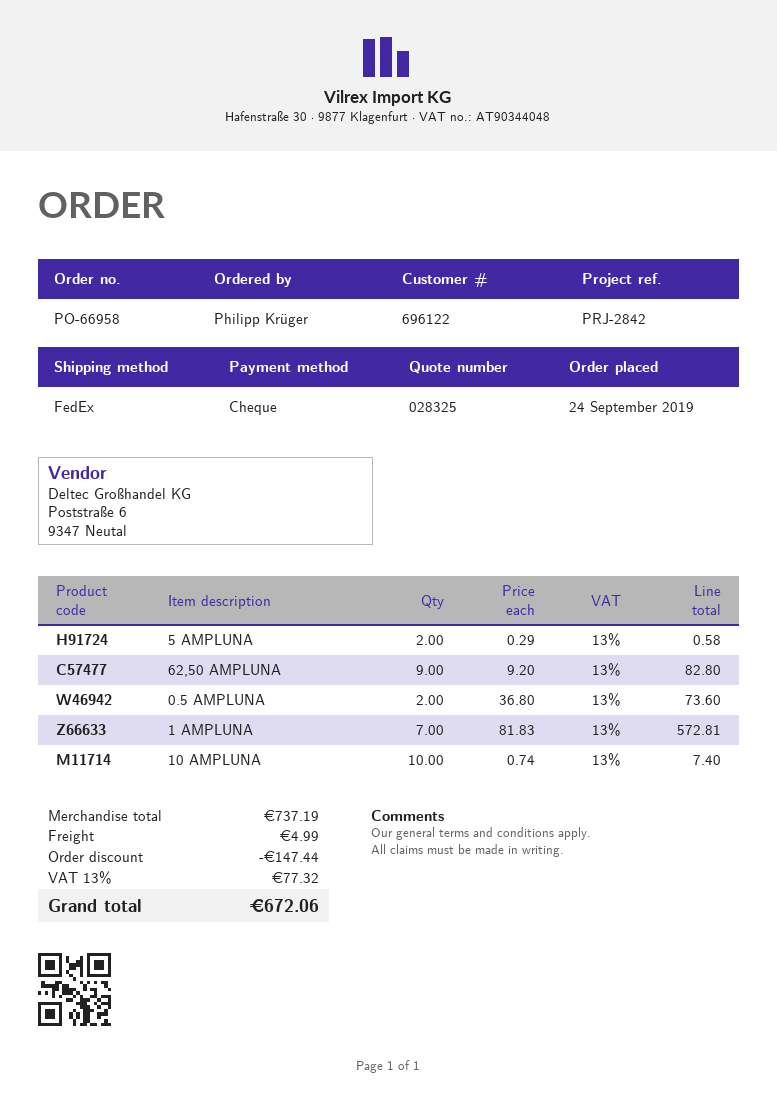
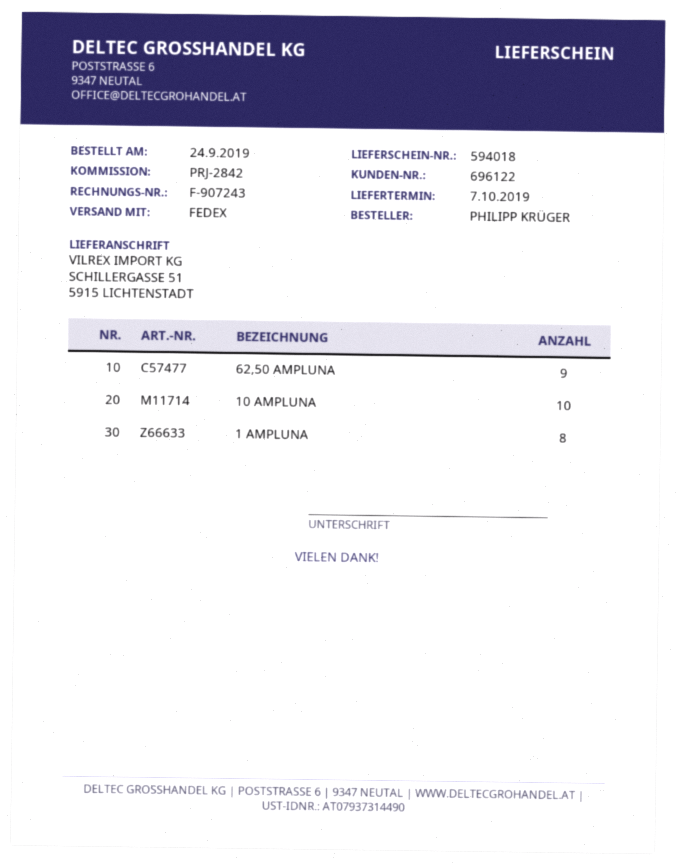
5 AMPLUNA: 2 -> none
0.5 AMPLUNA: 2 -> none
1 AMPLUNA: 7 -> 8

